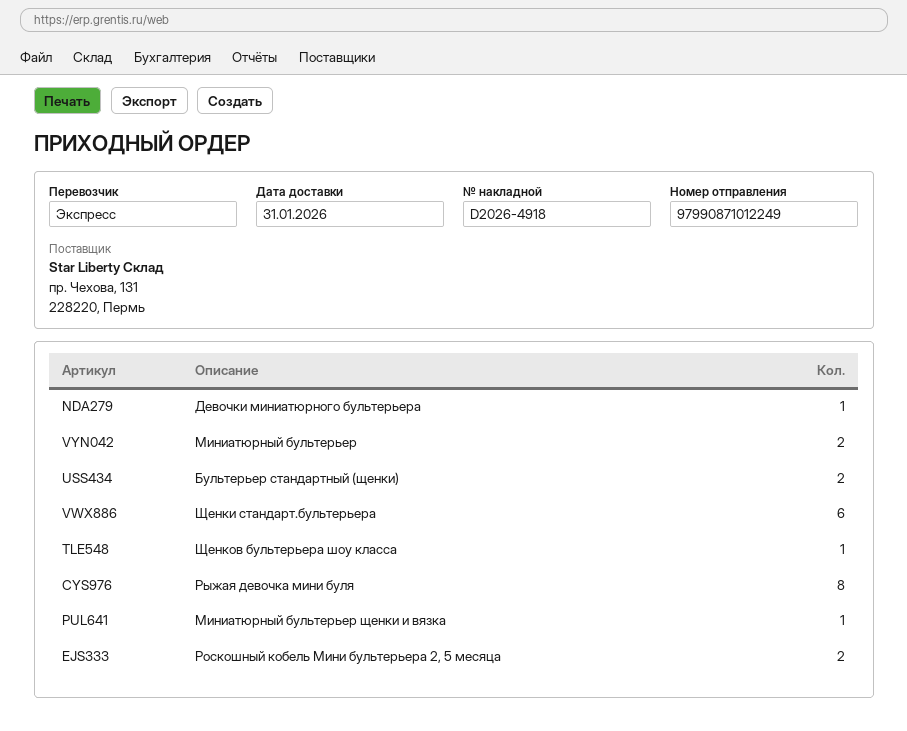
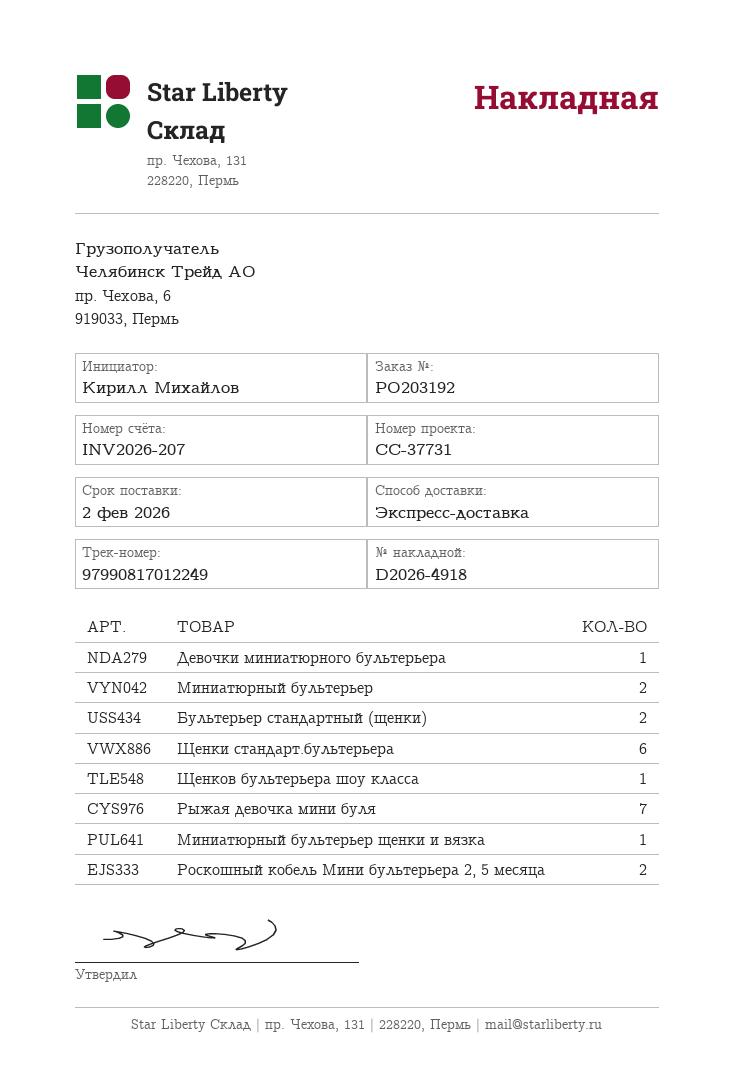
delivery date: 2026-01-31 -> 2026-02-02
tracking number: 97990871012249 -> 97990817012249
Рыжая девочка мини буля: 8 -> 7

